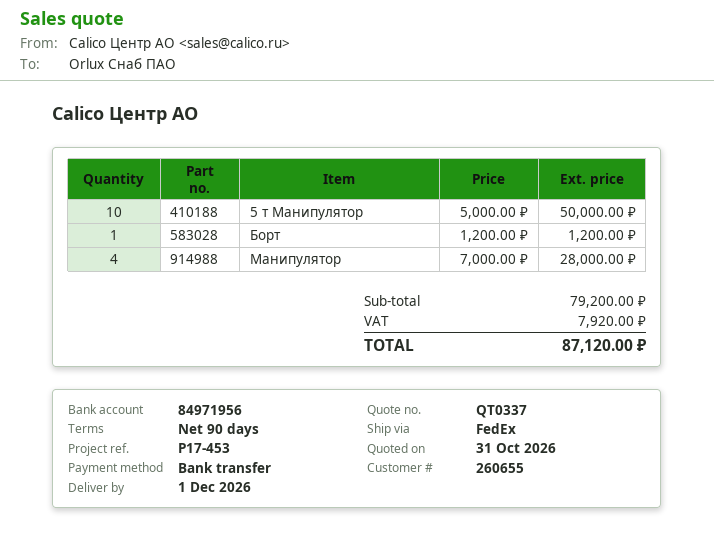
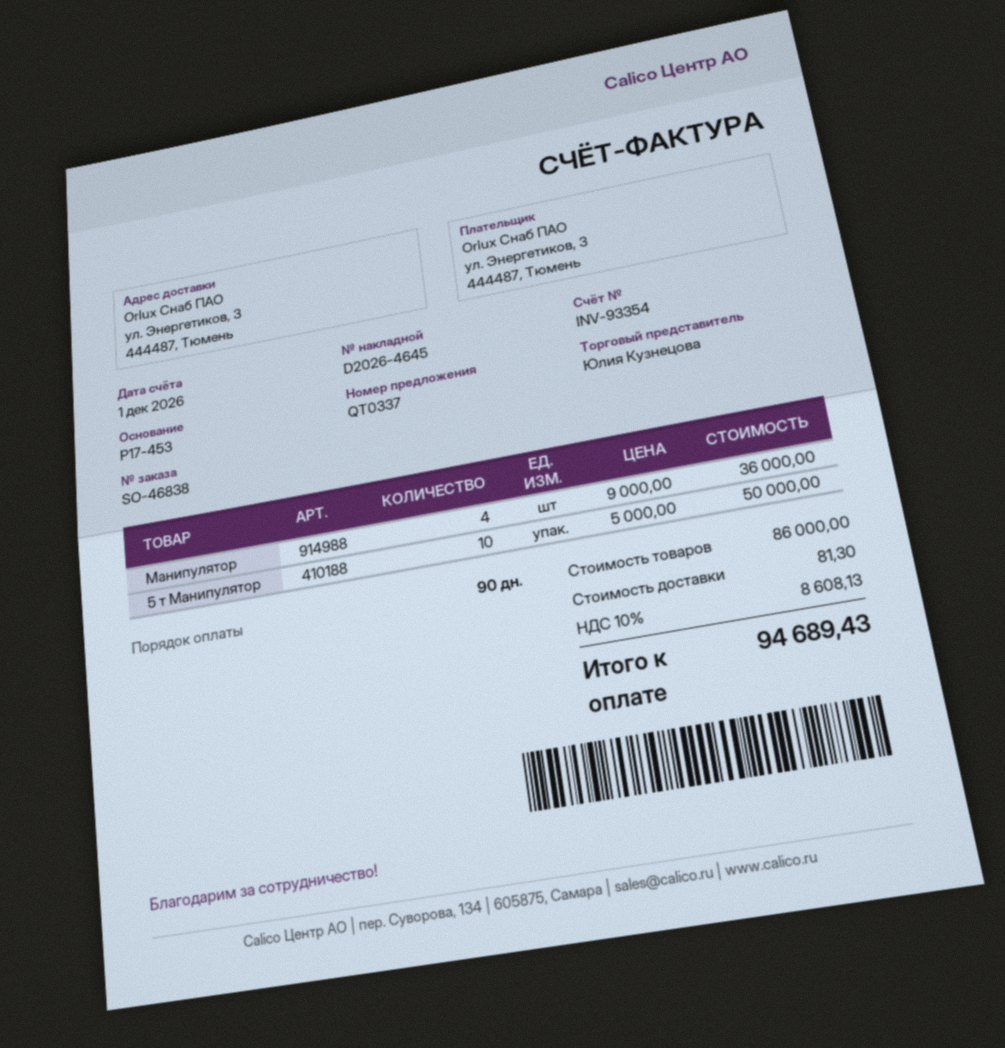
Борт: 1 x 1200.00 = 1200.00 -> none
Манипулятор: 4 x 7000.00 = 28000.00 -> 4 x 9000.00 = 36000.00
subtotal: 79200.00 -> 86000.00
shipping: none -> 81.30
tax: 7920.00 -> 8608.13
total: 87120.00 -> 94689.43

